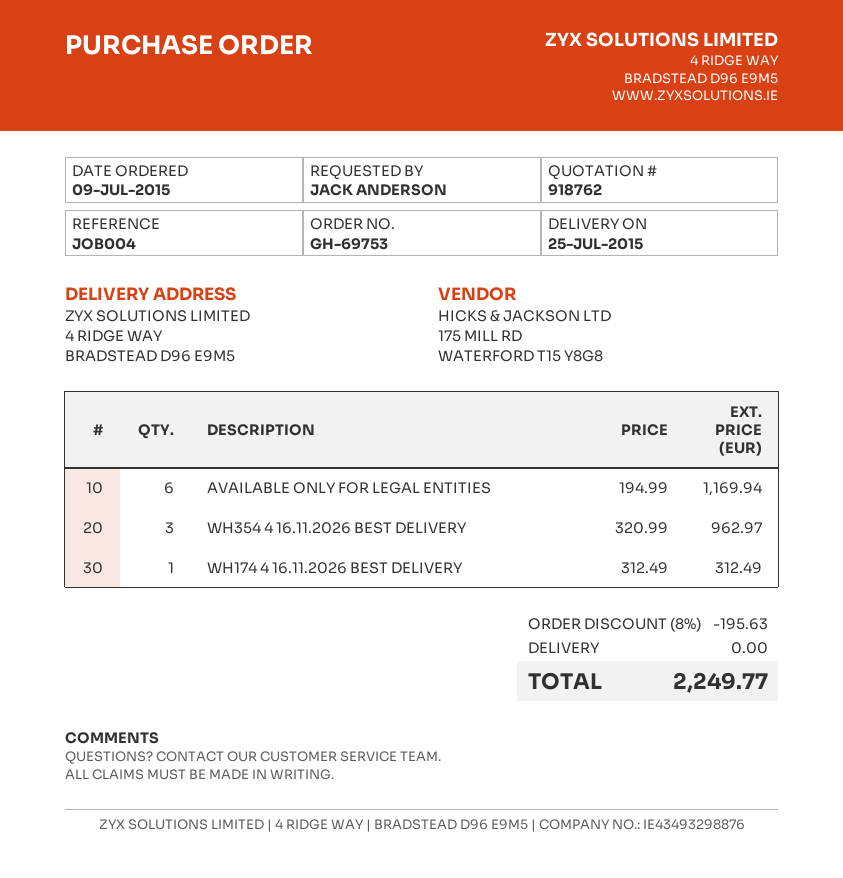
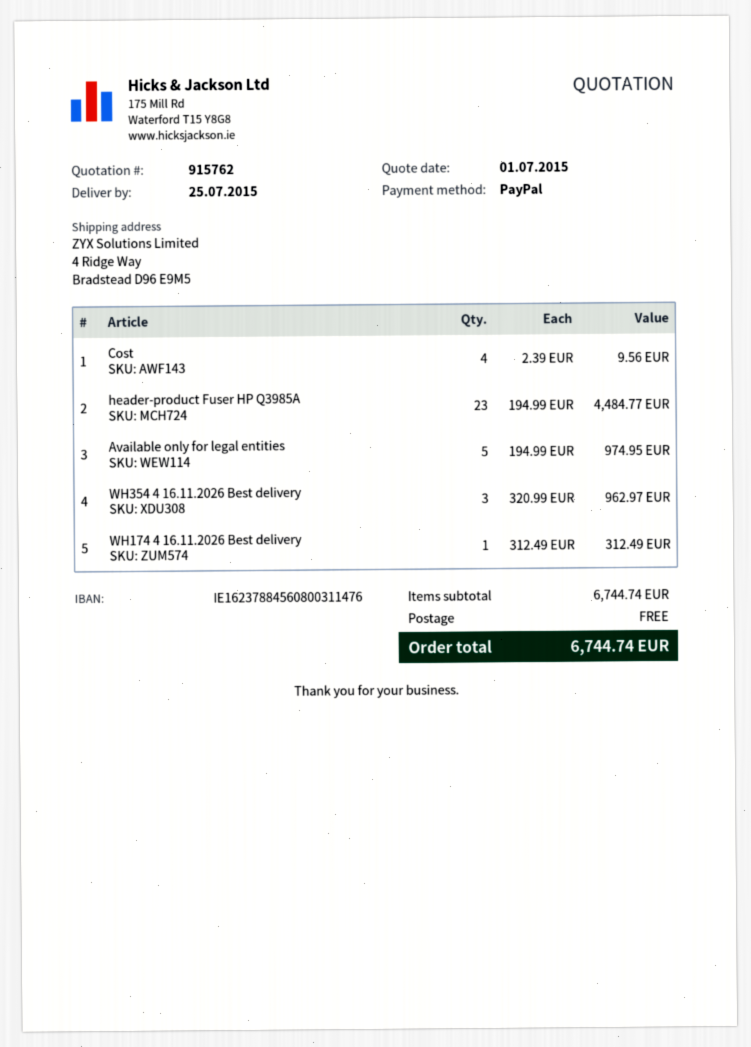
quote number: 918762 -> 915762
AVAILABLE ONLY FOR LEGAL ENTITIES: 6 x 194.99 = 1169.94 -> 5 x 194.99 = 974.95
Cost: none -> 4 x 2.39 = 9.56
header-product Fuser HP Q3985A: none -> 23 x 194.99 = 4484.77
discount: 8% = 195.63 -> none
total: 2249.77 -> 6744.74

